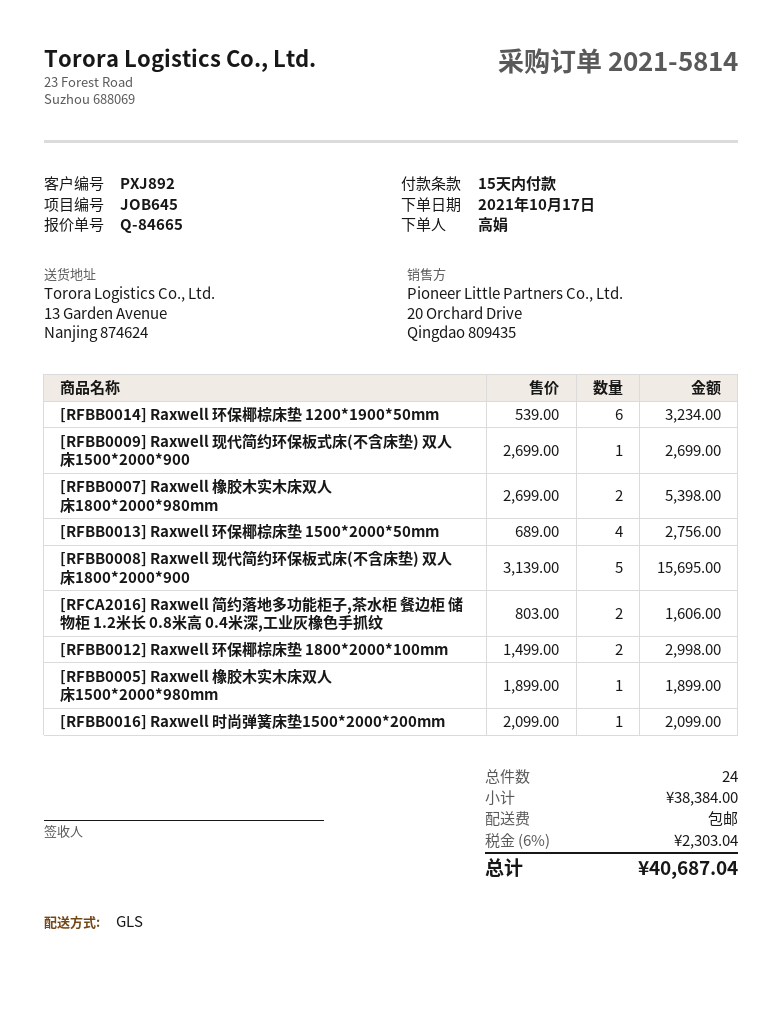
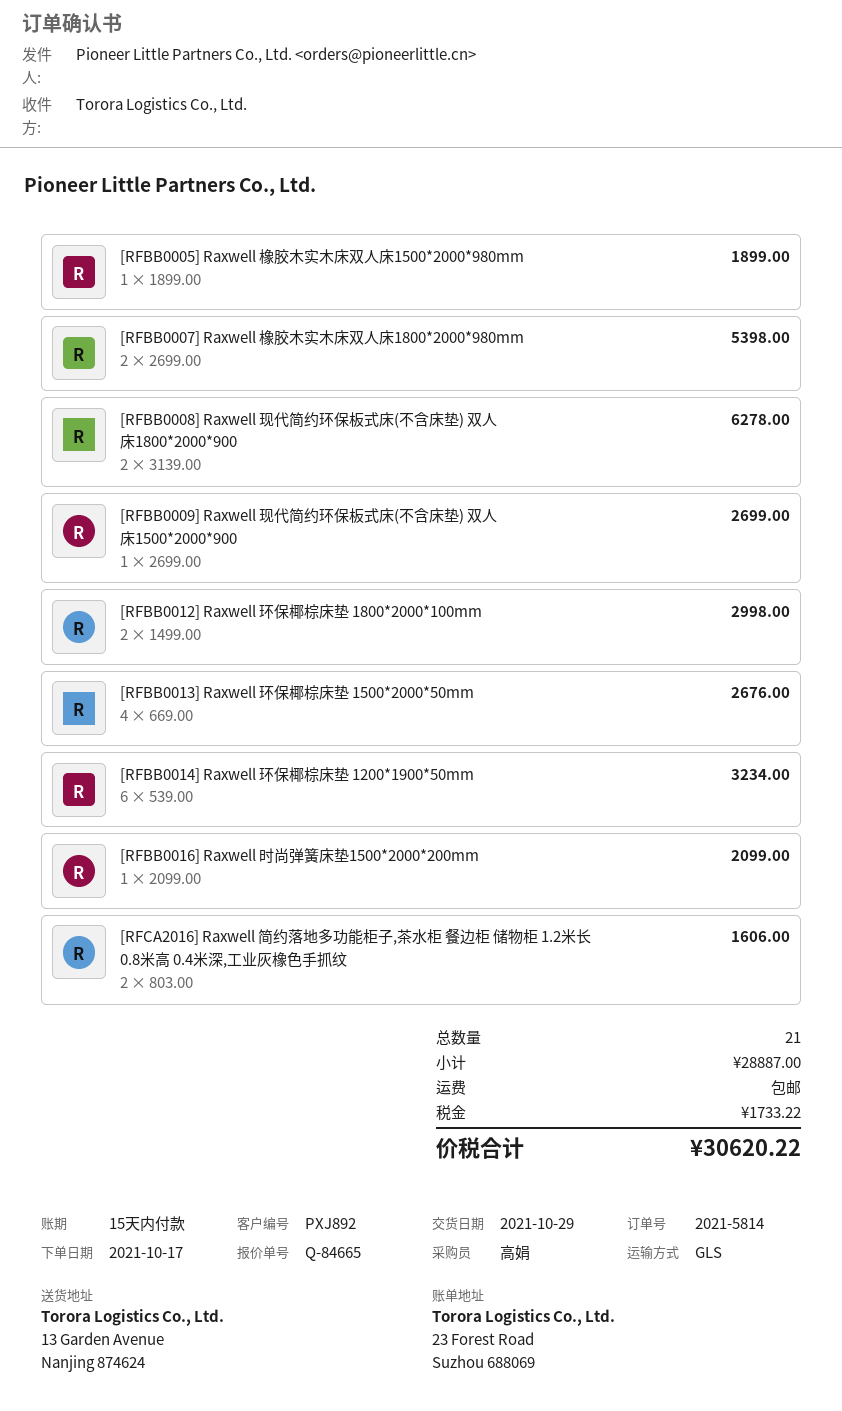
[RFBB0013] Raxwell 环保椰棕床垫 1500*2000*50mm: 4 x 689.00 = 2756.00 -> 4 x 669.00 = 2676.00
[RFBB0008] Raxwell 现代简约环保板式床(不含床垫) 双人床1800*2000*900: 5 x 3139.00 = 15695.00 -> 2 x 3139.00 = 6278.00
total quantity: 24 -> 21
subtotal: 38384.00 -> 28887.00
tax: 2303.04 -> 1733.22
total: 40687.04 -> 30620.22

